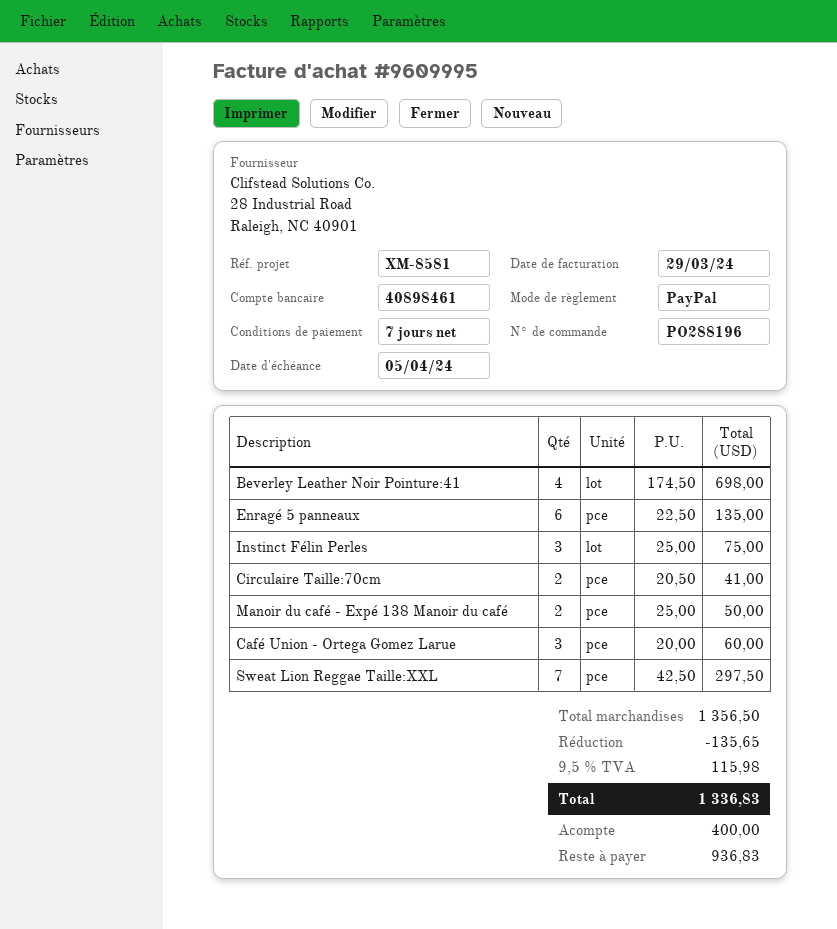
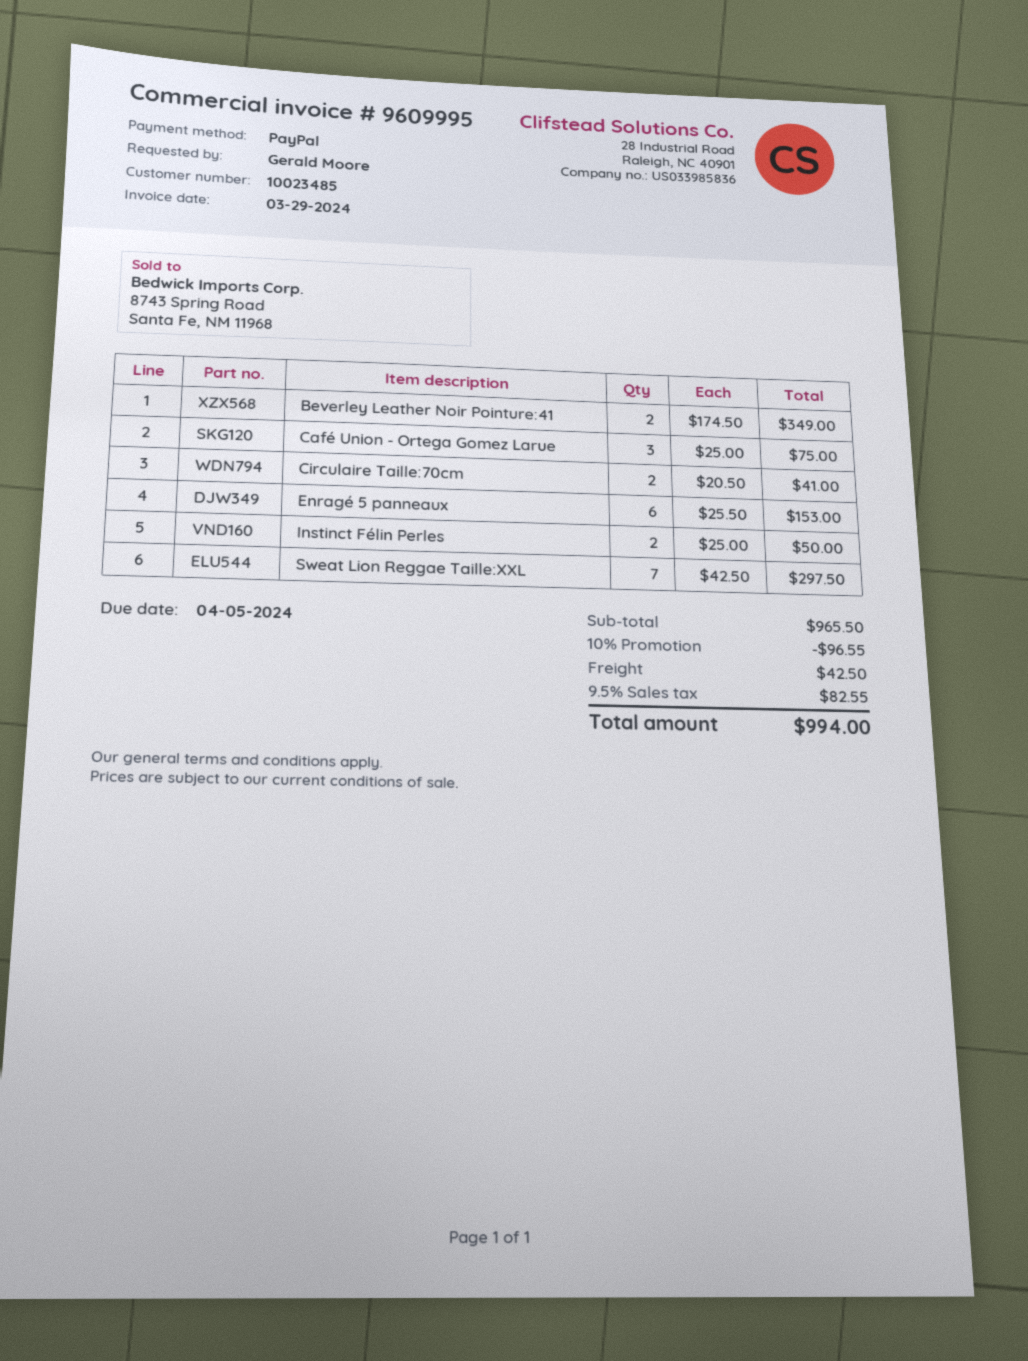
Beverley Leather Noir Pointure:41: 4 x 174.50 = 698.00 -> 2 x 174.50 = 349.00
Enragé 5 panneaux: 6 x 22.50 = 135.00 -> 6 x 25.50 = 153.00
Instinct Félin Perles: 3 x 25.00 = 75.00 -> 2 x 25.00 = 50.00
Manoir du café - Expé 138 Manoir du café: 2 x 25.00 = 50.00 -> none
Café Union - Ortega Gomez Larue: 3 x 20.00 = 60.00 -> 3 x 25.00 = 75.00
subtotal: 1356.50 -> 965.50
discount: 135.65 -> 96.55
shipping: none -> 42.50
tax: 9.5% = 115.98 -> 9.5% = 82.55
total: 1336.83 -> 994.00

